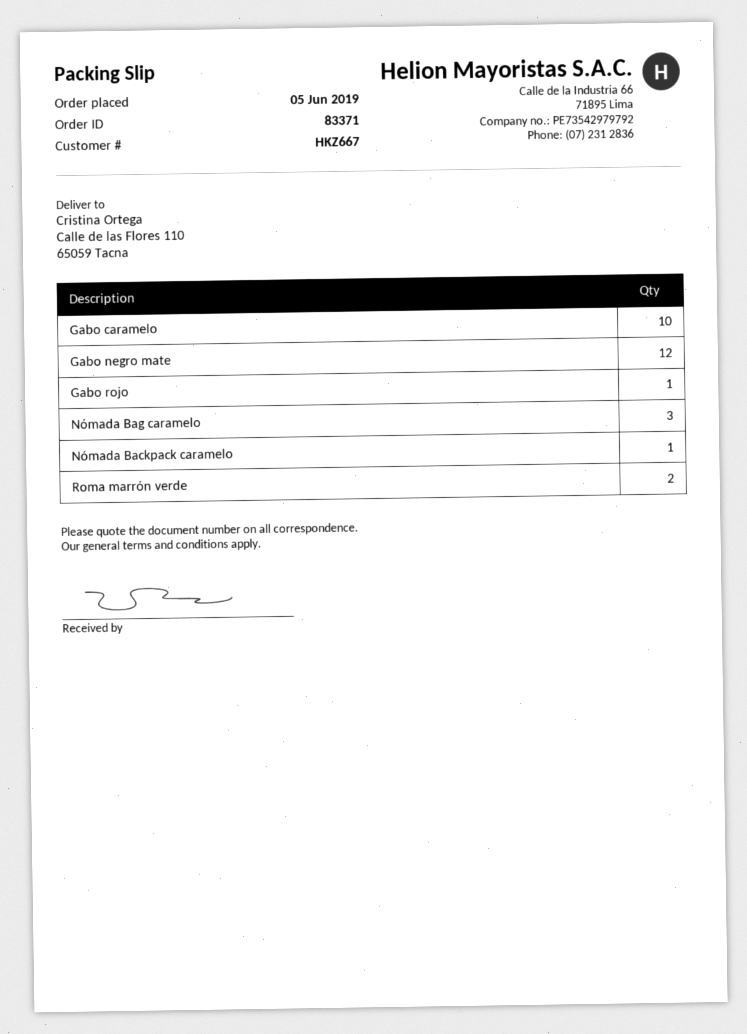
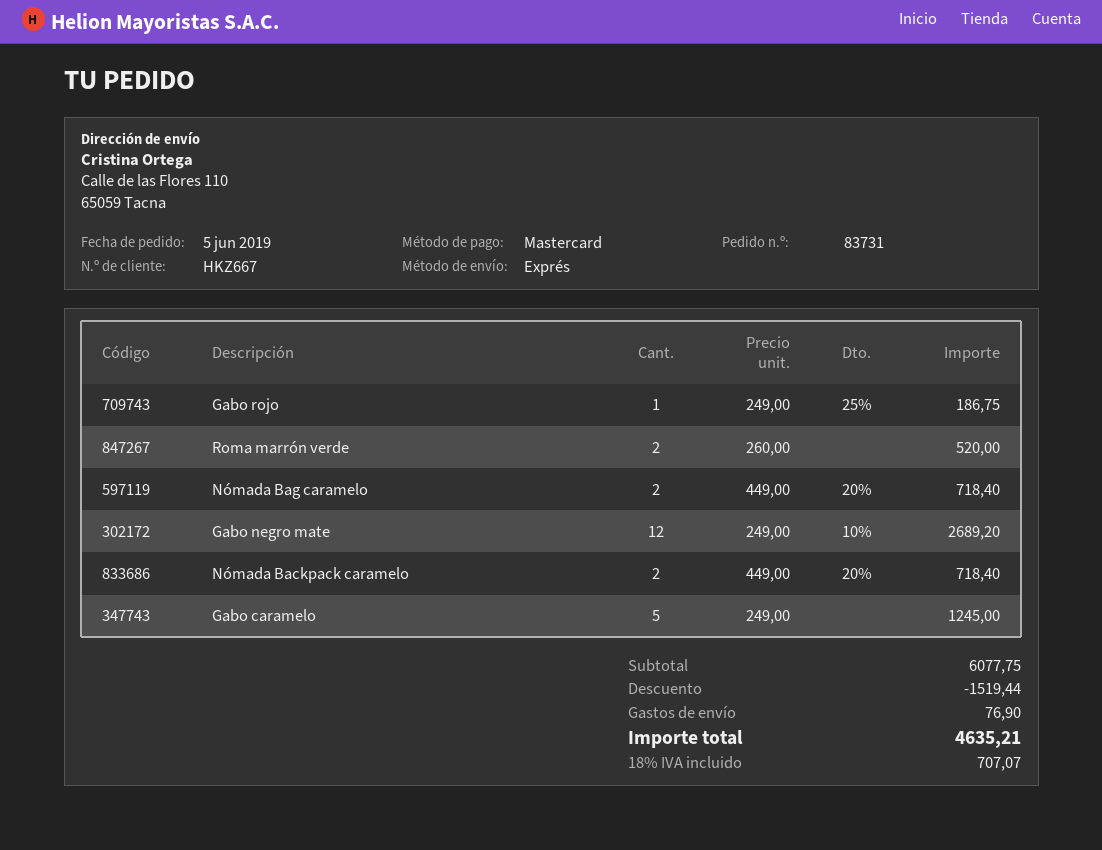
order number: 83371 -> 83731
Gabo caramelo: 10 -> 5
Nómada Bag caramelo: 3 -> 2
Nómada Backpack caramelo: 1 -> 2

